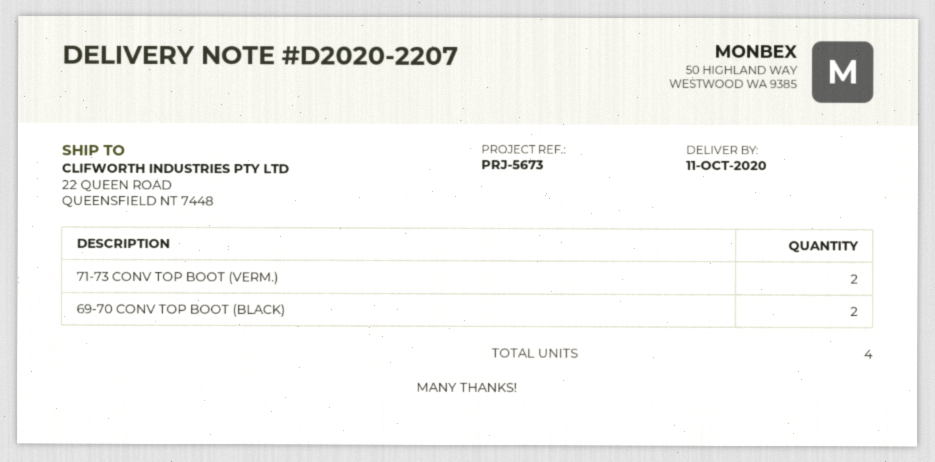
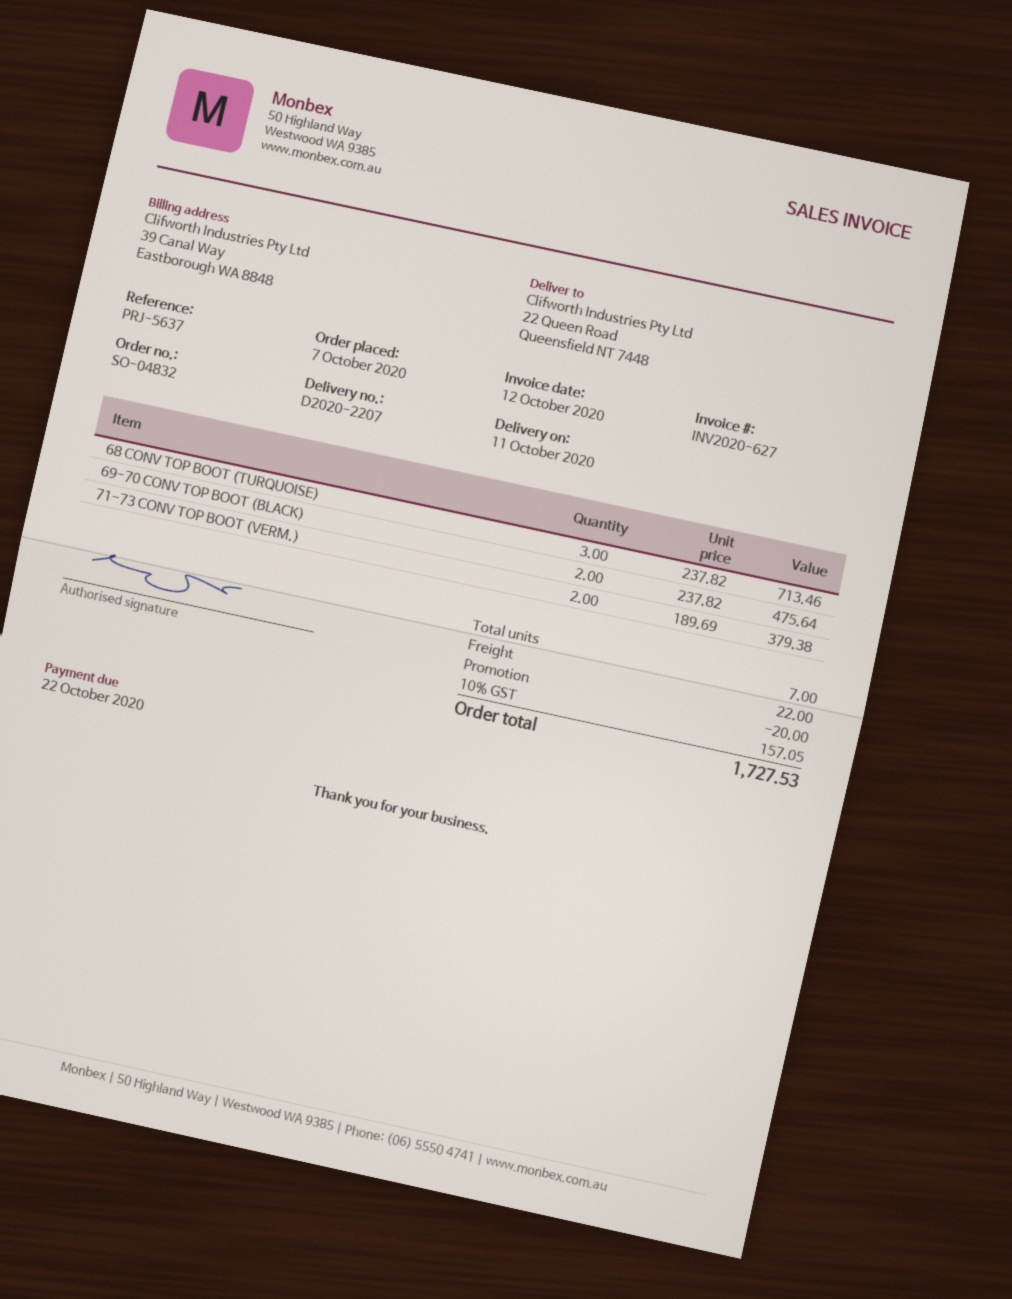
reference: PRJ-5673 -> PRJ-5637
68 CONV TOP BOOT (TURQUOISE): none -> 3
total quantity: 4 -> 7

